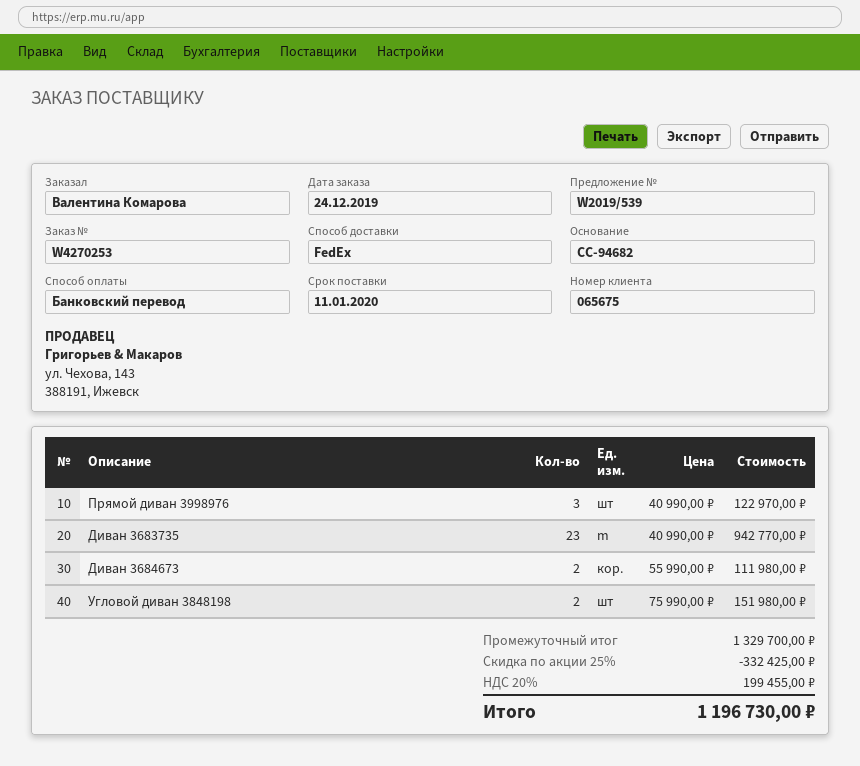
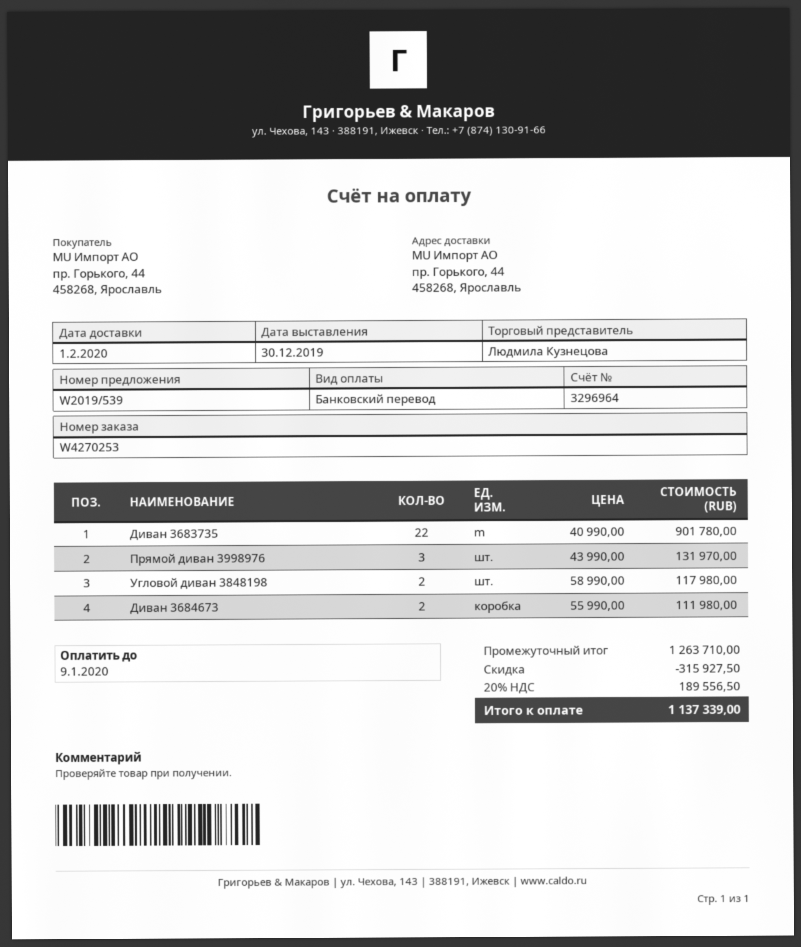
delivery date: 2020-01-11 -> 2020-02-01
Прямой диван 3998976: 3 x 40990.00 = 122970.00 -> 3 x 43990.00 = 131970.00
Диван 3683735: 23 x 40990.00 = 942770.00 -> 22 x 40990.00 = 901780.00
Угловой диван 3848198: 2 x 75990.00 = 151980.00 -> 2 x 58990.00 = 117980.00
subtotal: 1329700.00 -> 1263710.00
discount: 332425.00 -> 315927.50
tax: 20% = 199455.00 -> 20% = 189556.50
total: 1196730.00 -> 1137339.00

